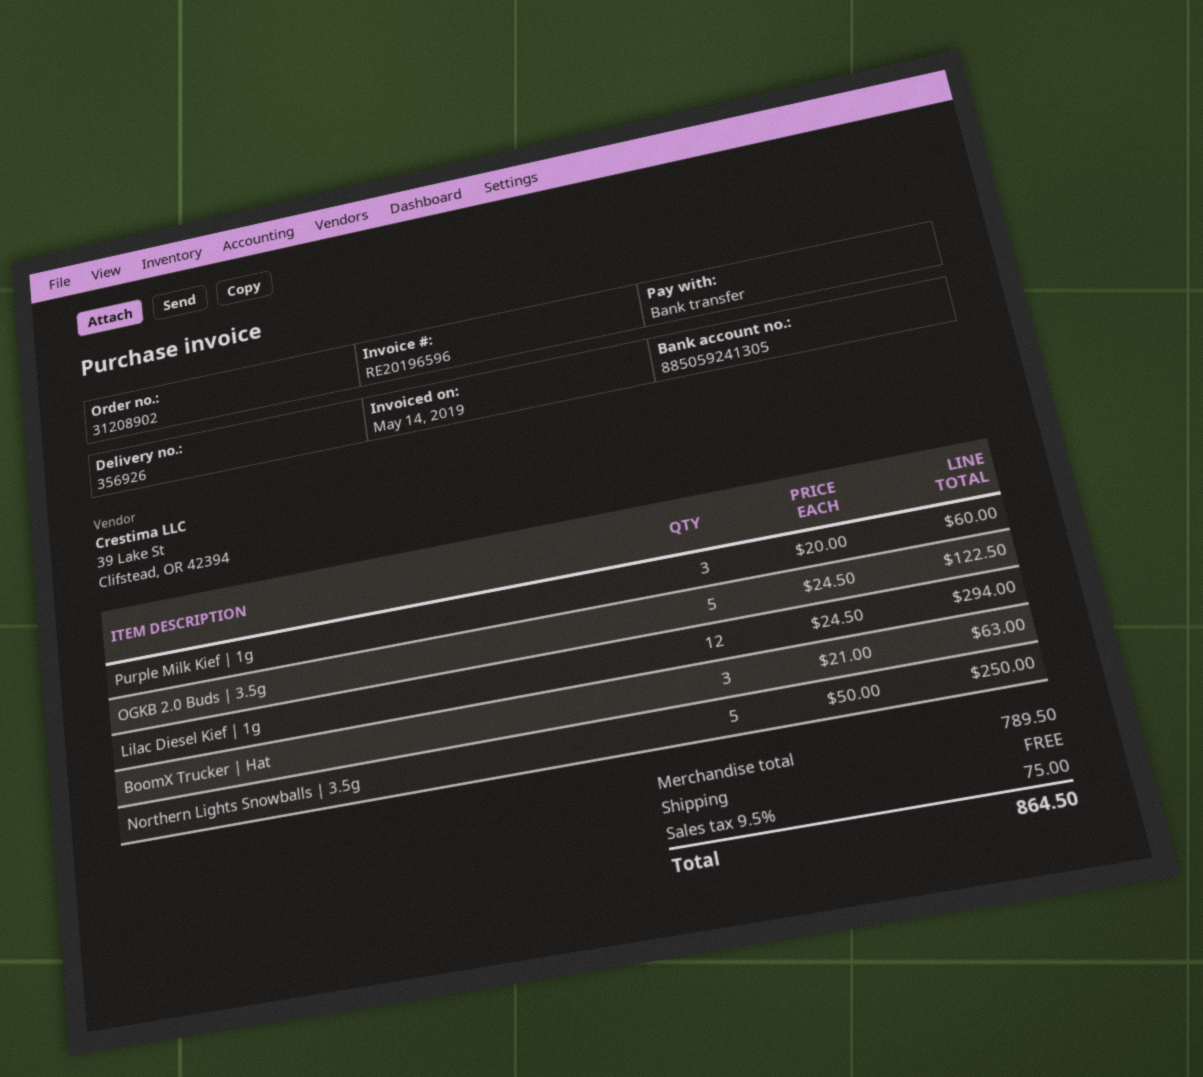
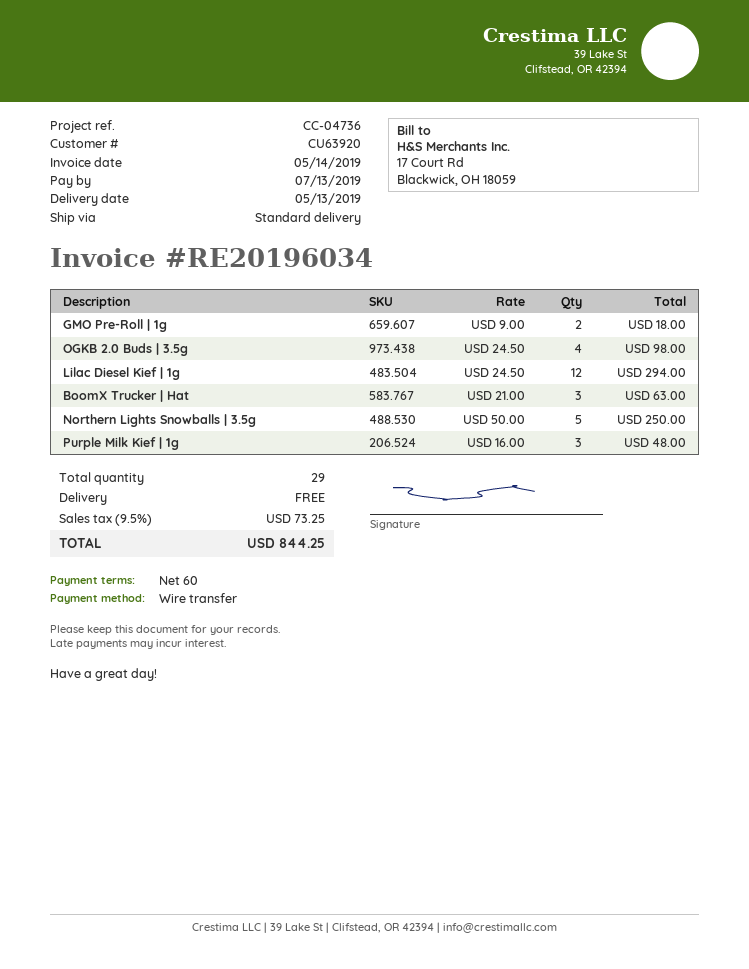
invoice number: RE20196596 -> RE20196034
Purple Milk Kief | 1g: 3 x 20.00 = 60.00 -> 3 x 16.00 = 48.00
OGKB 2.0 Buds | 3.5g: 5 x 24.50 = 122.50 -> 4 x 24.50 = 98.00
GMO Pre-Roll | 1g: none -> 2 x 9.00 = 18.00
tax: 9.5% = 75.00 -> 9.5% = 73.25
total: 864.50 -> 844.25

